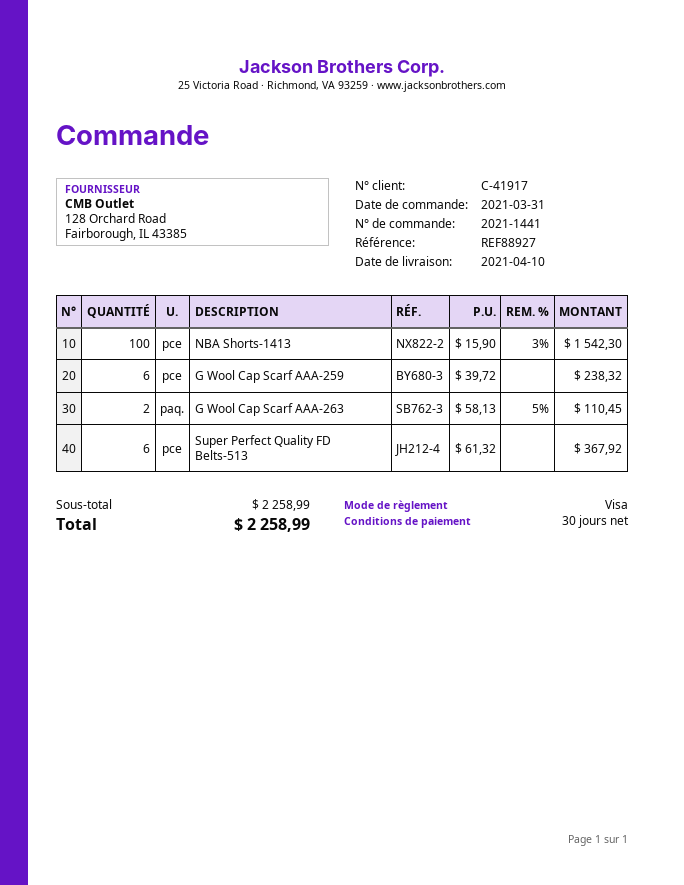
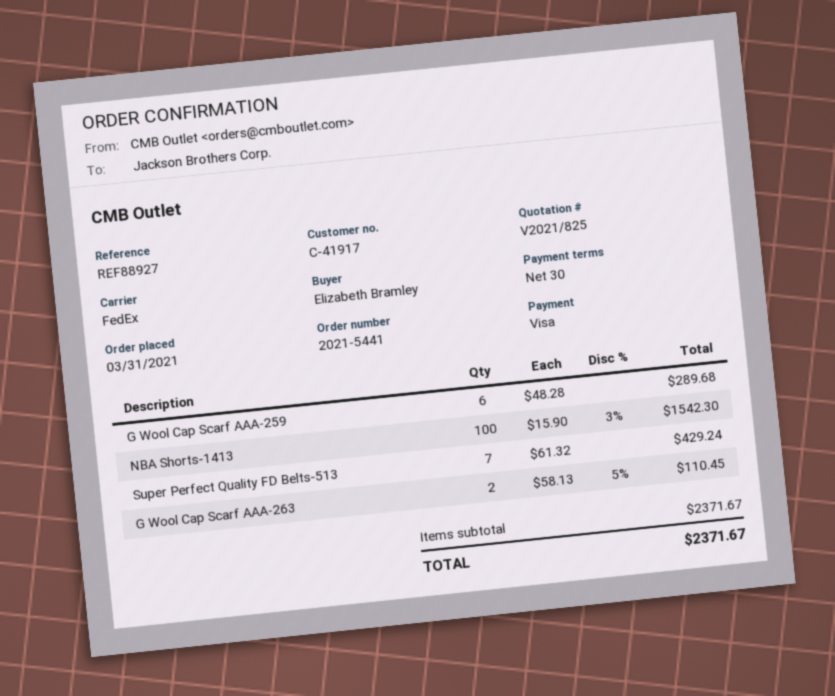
order number: 2021-1441 -> 2021-5441
G Wool Cap Scarf AAA-259: 6 x 39.72 = 238.32 -> 6 x 48.28 = 289.68
Super Perfect Quality FD Belts-513: 6 x 61.32 = 367.92 -> 7 x 61.32 = 429.24
subtotal: 2258.99 -> 2371.67
total: 2258.99 -> 2371.67

